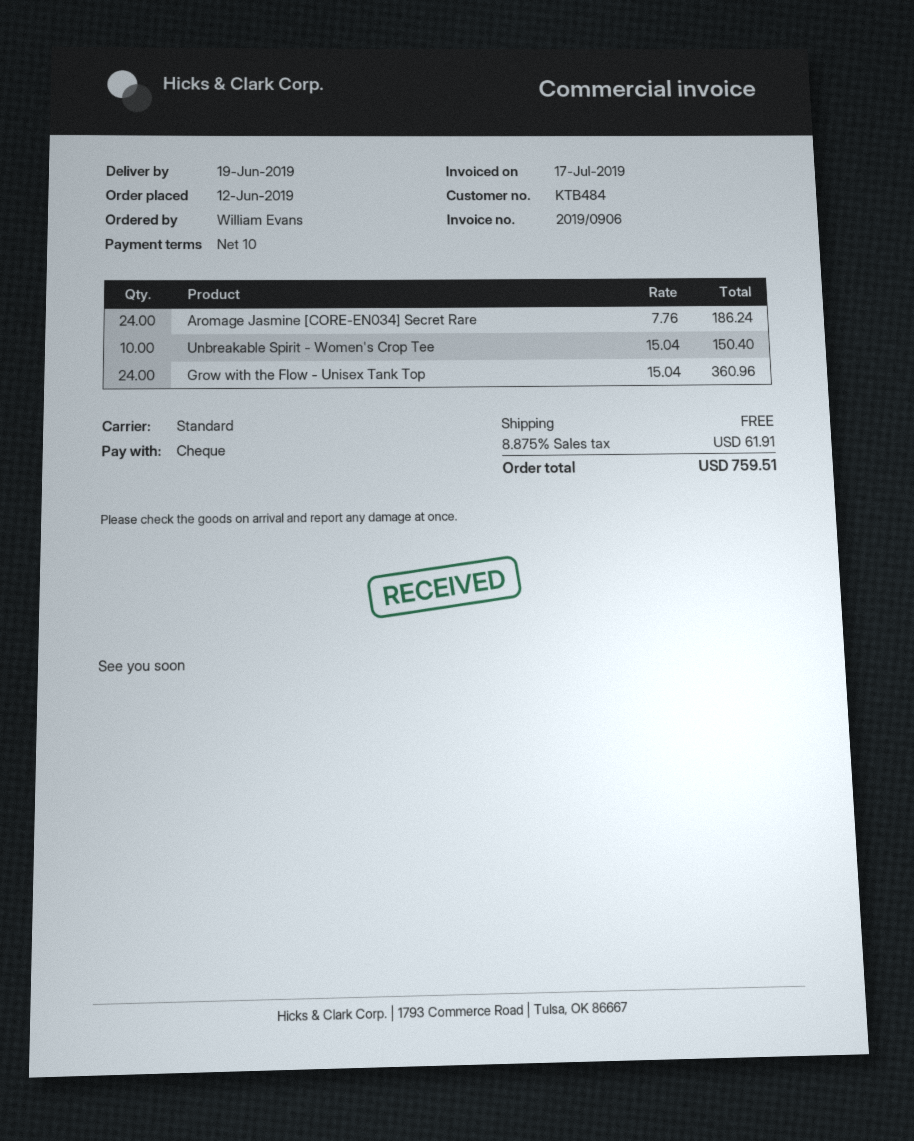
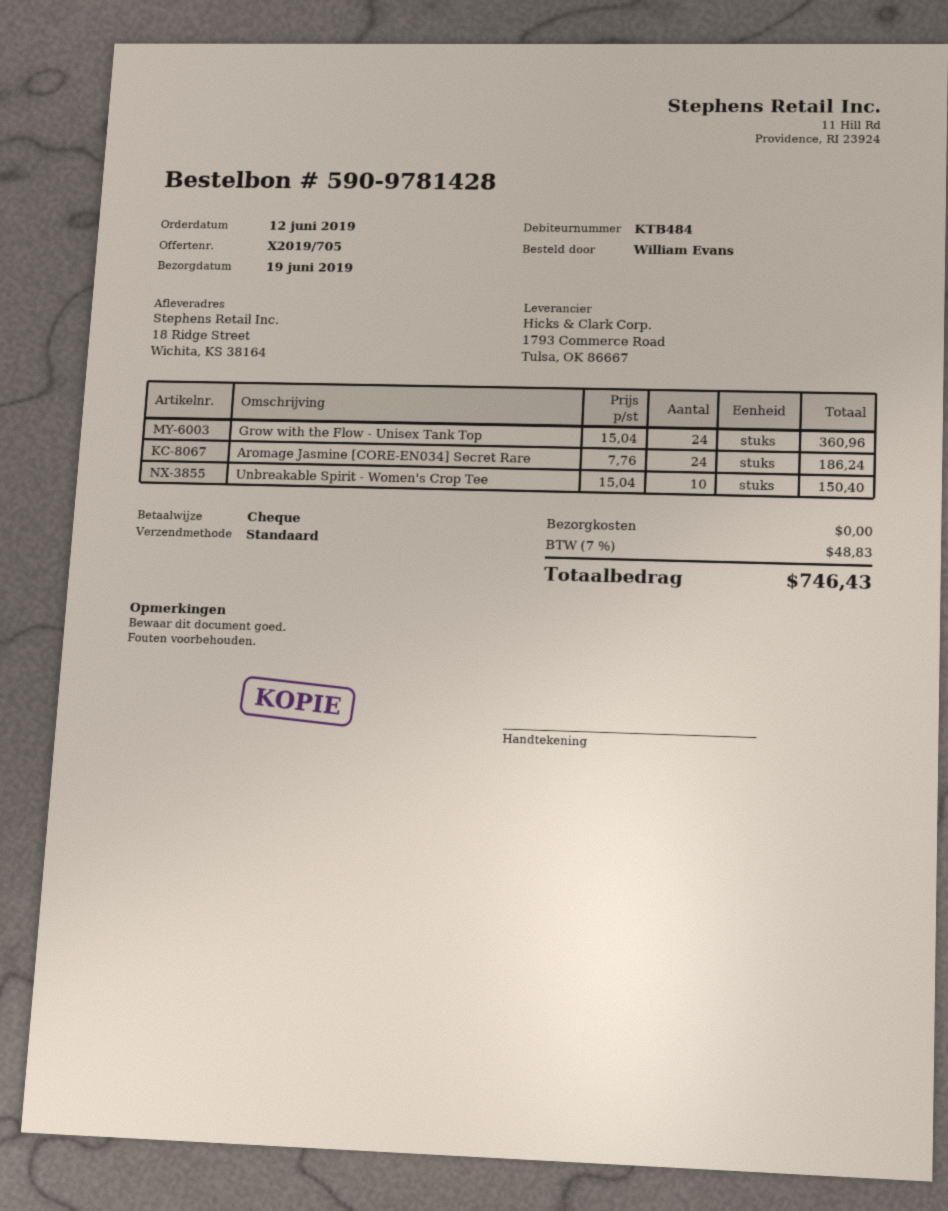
tax: 8.875% = 61.91 -> 7% = 48.83
total: 759.51 -> 746.43

